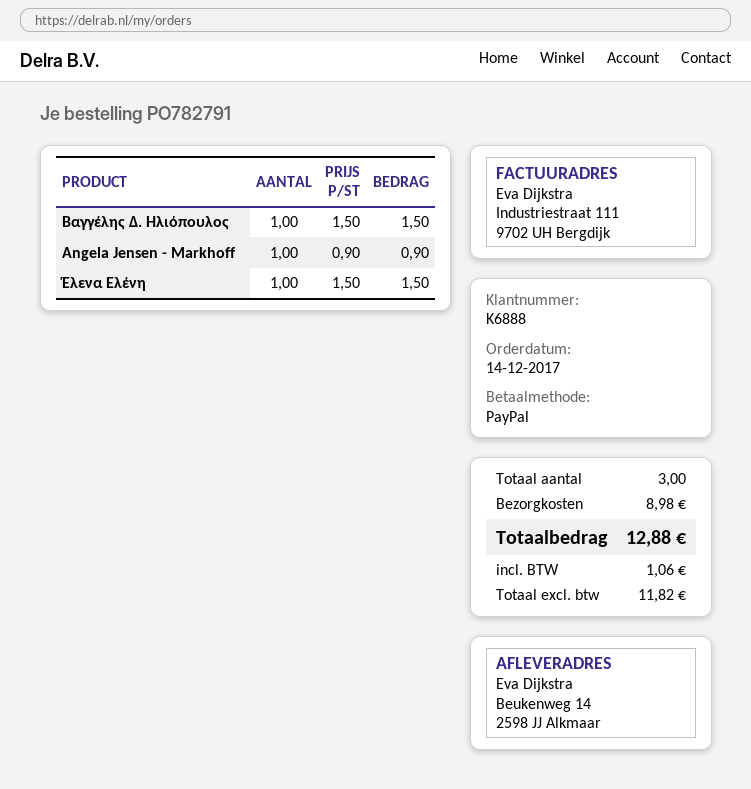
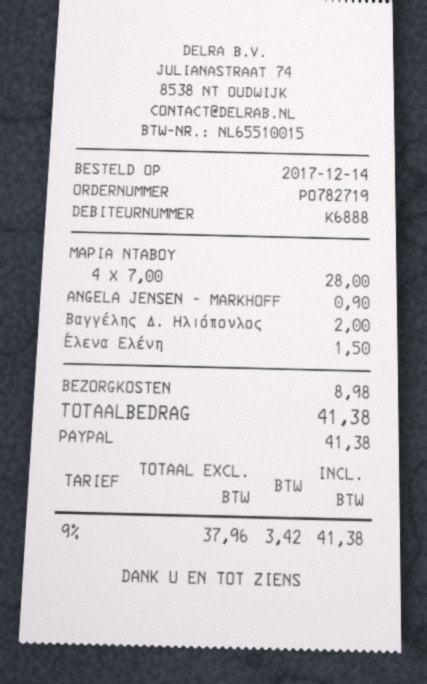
order number: PO782791 -> PO782719
Βαγγέλης Δ. Ηλιόπουλος: 1 x 1.50 = 1.50 -> 1 x 2.00 = 2.00
ΜΑΡΙΑ ΝΤΑΒΟΥ: none -> 4 x 7.00 = 28.00
net: 11.82 -> 37.96
tax: 1.06 -> 3.42
total: 12.88 -> 41.38

